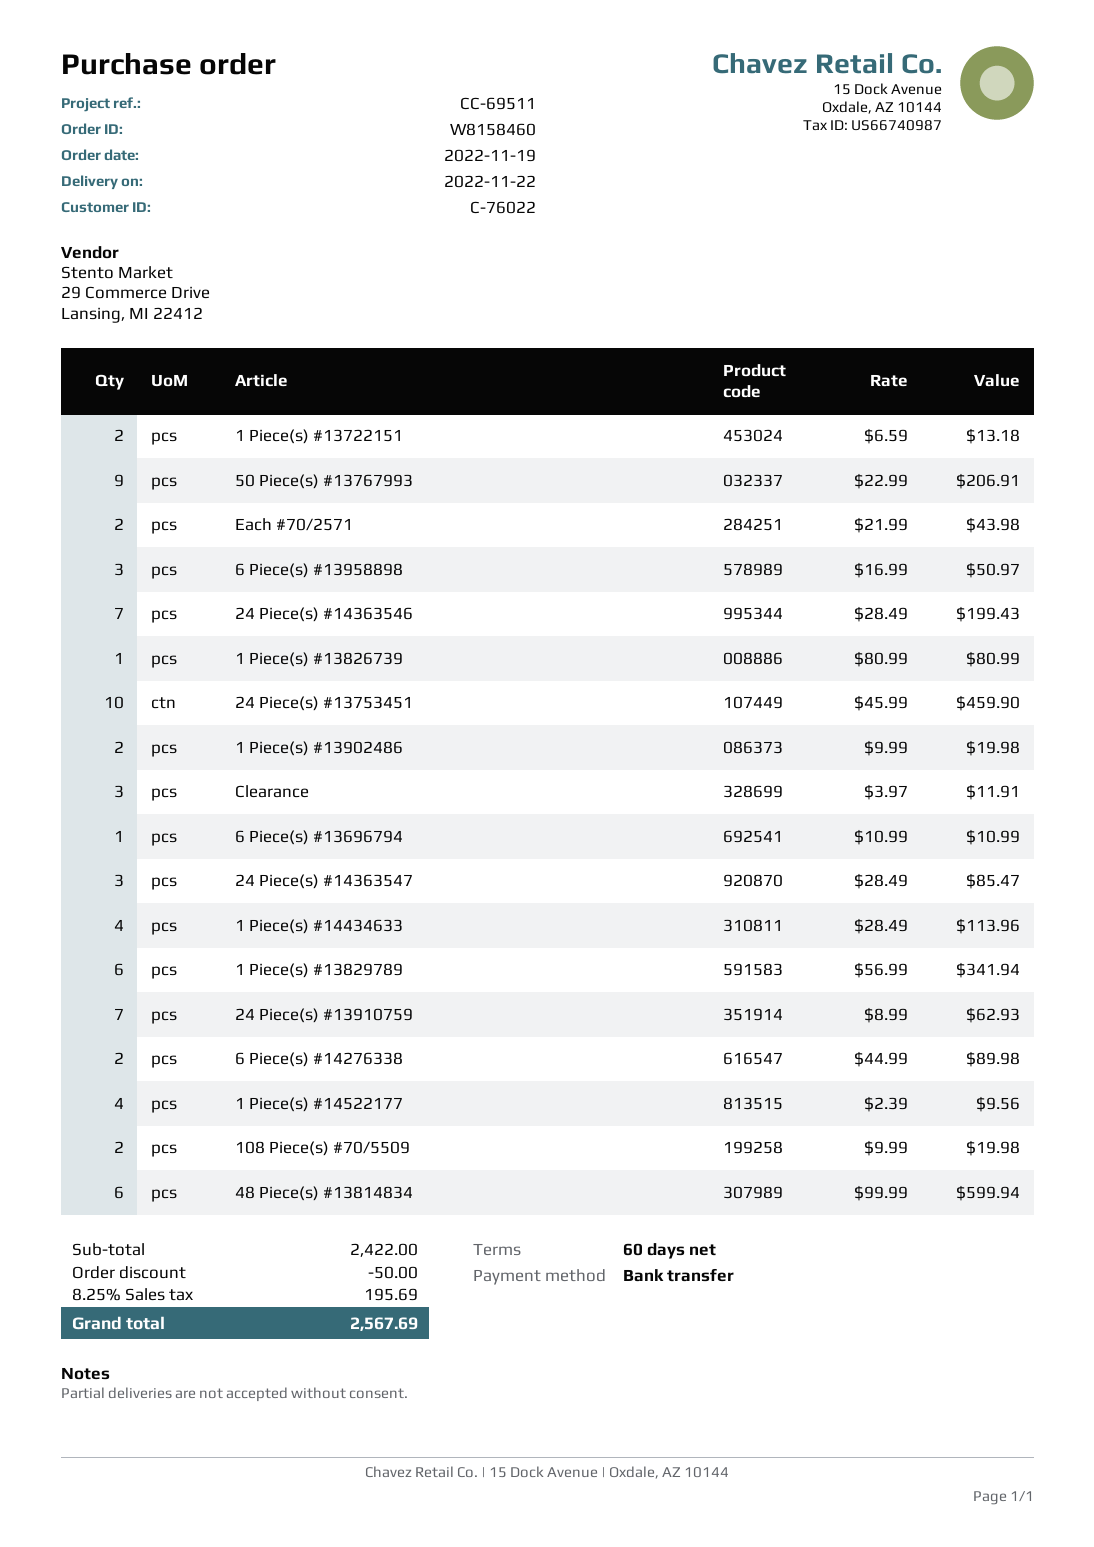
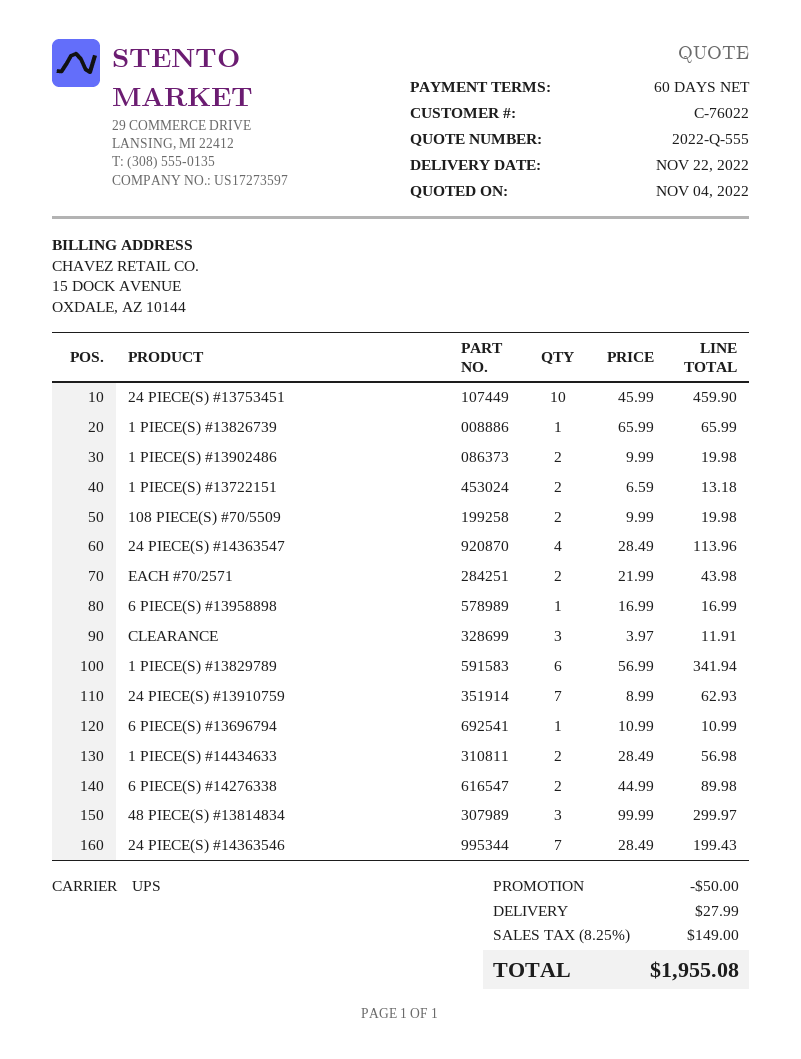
50 Piece(s) #13767993: 9 x 22.99 = 206.91 -> none
6 Piece(s) #13958898: 3 x 16.99 = 50.97 -> 1 x 16.99 = 16.99
1 Piece(s) #13826739: 1 x 80.99 = 80.99 -> 1 x 65.99 = 65.99
24 Piece(s) #14363547: 3 x 28.49 = 85.47 -> 4 x 28.49 = 113.96
1 Piece(s) #14434633: 4 x 28.49 = 113.96 -> 2 x 28.49 = 56.98
1 Piece(s) #14522177: 4 x 2.39 = 9.56 -> none
48 Piece(s) #13814834: 6 x 99.99 = 599.94 -> 3 x 99.99 = 299.97
shipping: none -> 27.99
tax: 8.25% = 195.69 -> 8.25% = 149.00
total: 2567.69 -> 1955.08

